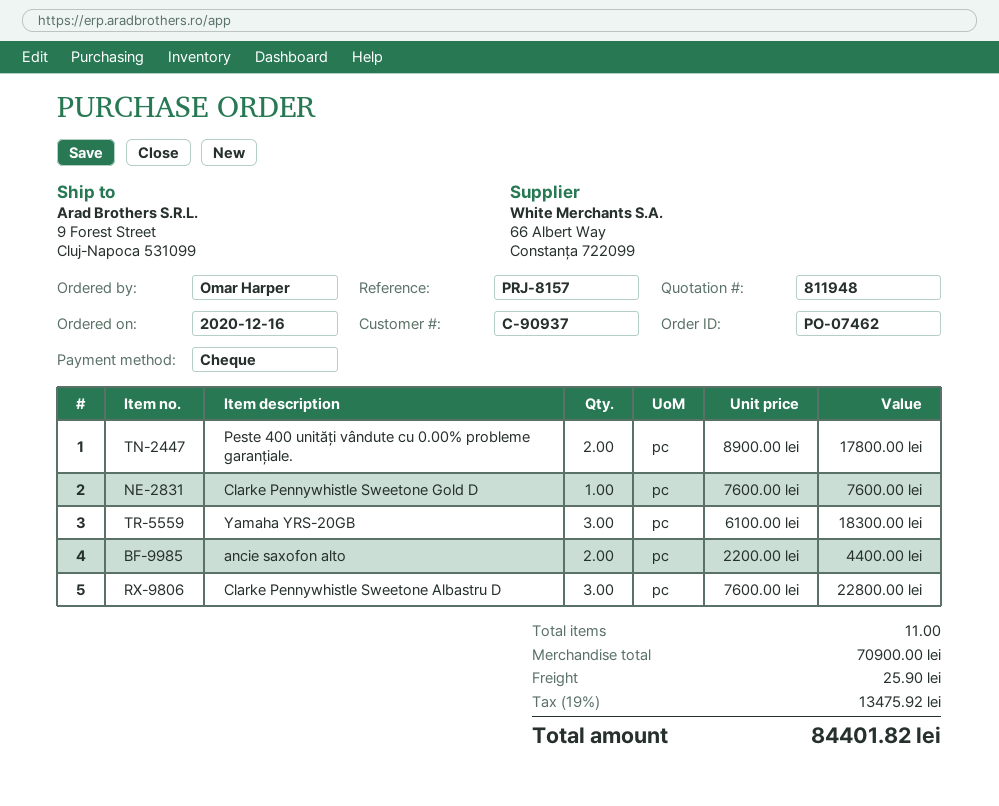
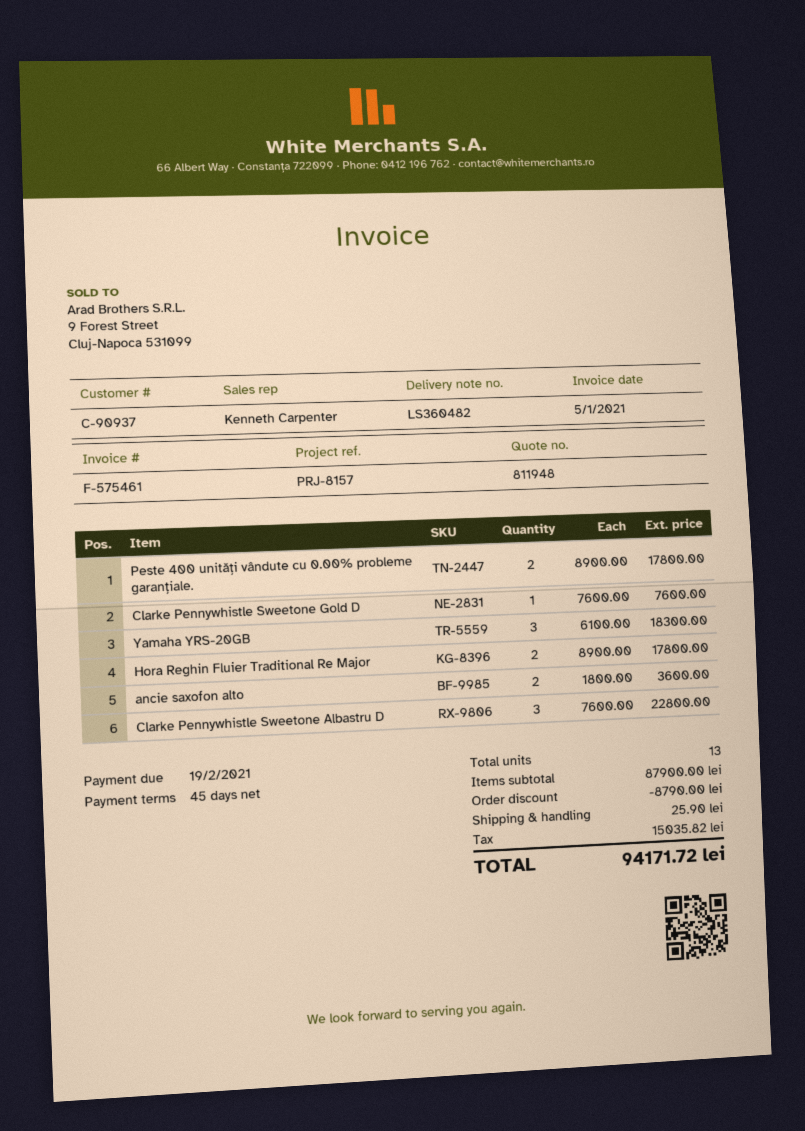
ancie saxofon alto: 2 x 2200.00 = 4400.00 -> 2 x 1800.00 = 3600.00
Hora Reghin Fluier Traditional Re Major: none -> 2 x 8900.00 = 17800.00
total quantity: 11 -> 13
subtotal: 70900.00 -> 87900.00
discount: none -> 8790.00
tax: 13475.92 -> 15035.82
total: 84401.82 -> 94171.72

